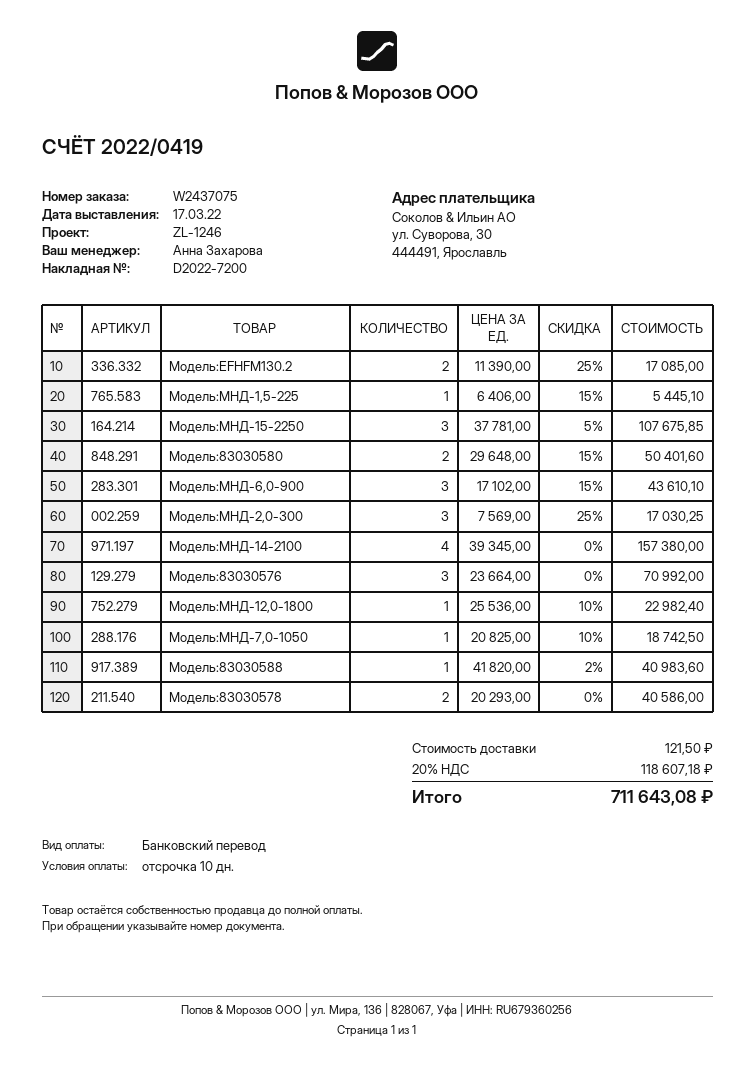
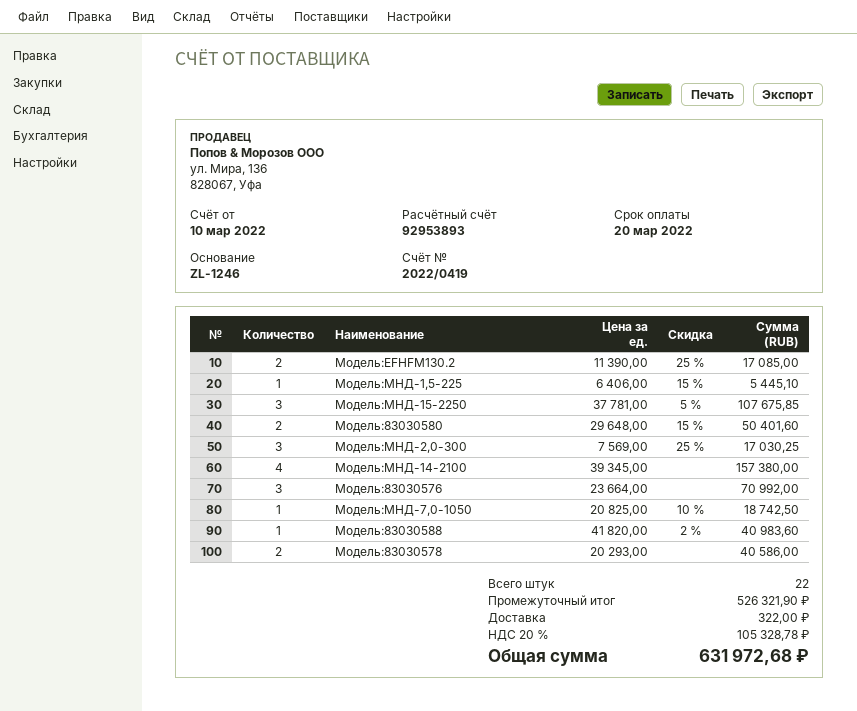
invoice date: 2022-03-17 -> 2022-03-10
Модель:МНД-6,0-900: 3 x 17102.00 - 15% = 43610.10 -> none
Модель:МНД-12,0-1800: 1 x 25536.00 - 10% = 22982.40 -> none
shipping: 121.50 -> 322.00
tax: 20% = 118607.18 -> 20% = 105328.78
total: 711643.08 -> 631972.68

